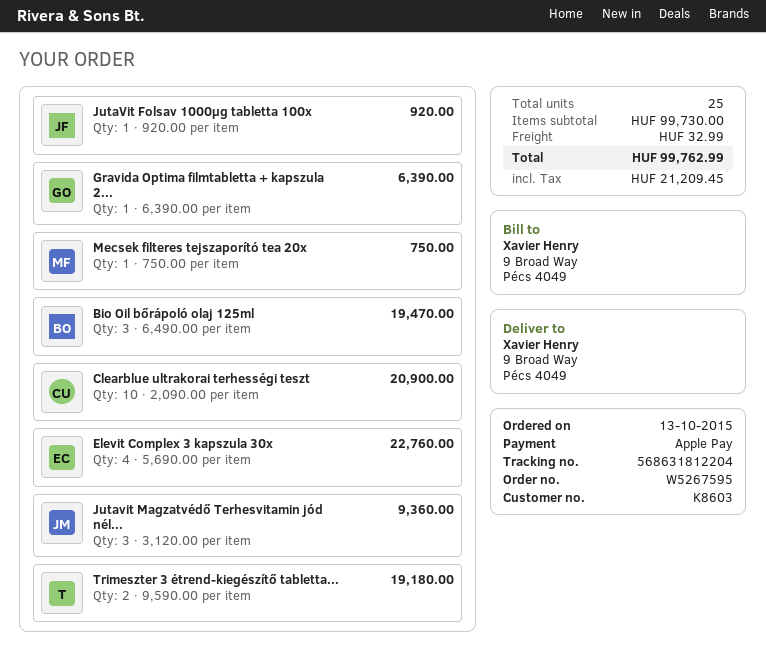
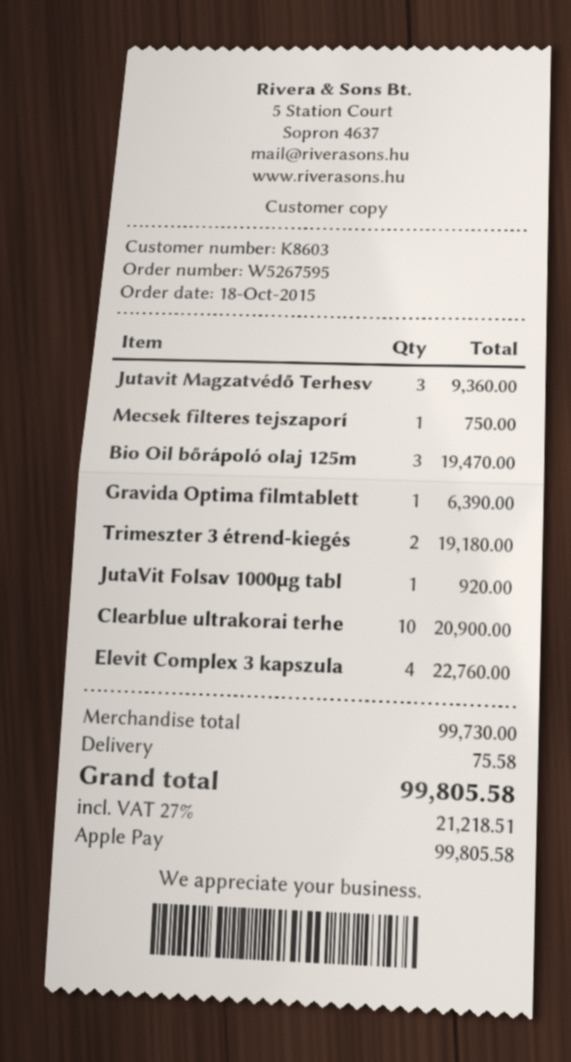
order date: 2015-10-13 -> 2015-10-18
shipping: 32.99 -> 75.58
tax: 21209.45 -> 21218.51
total: 99762.99 -> 99805.58

